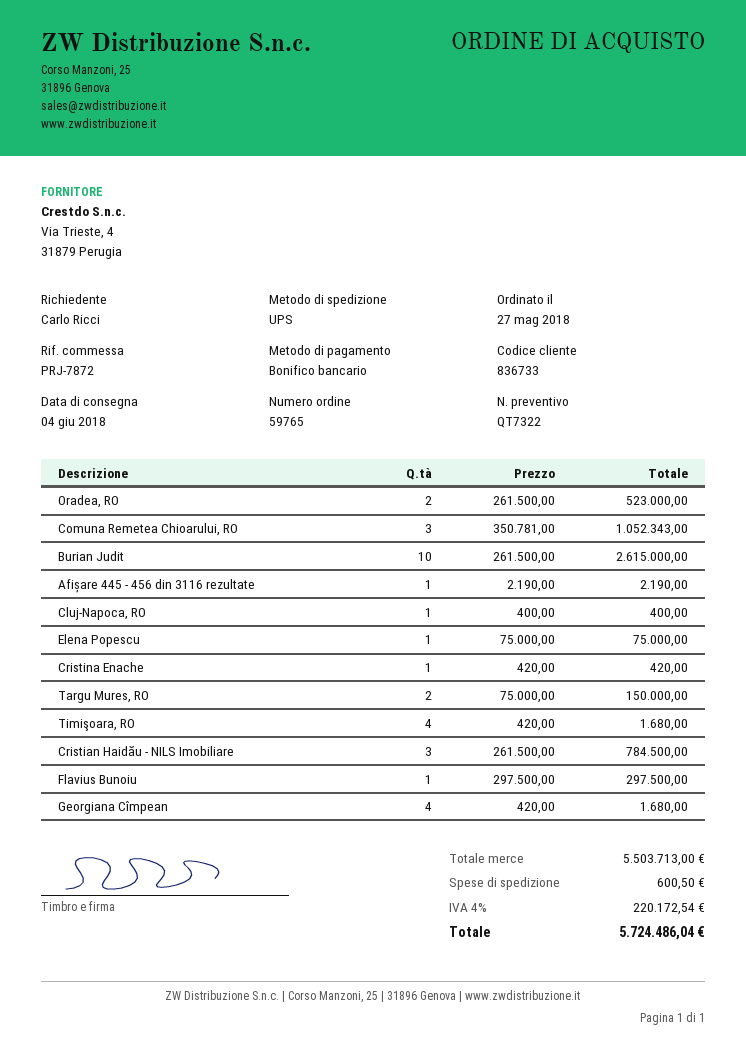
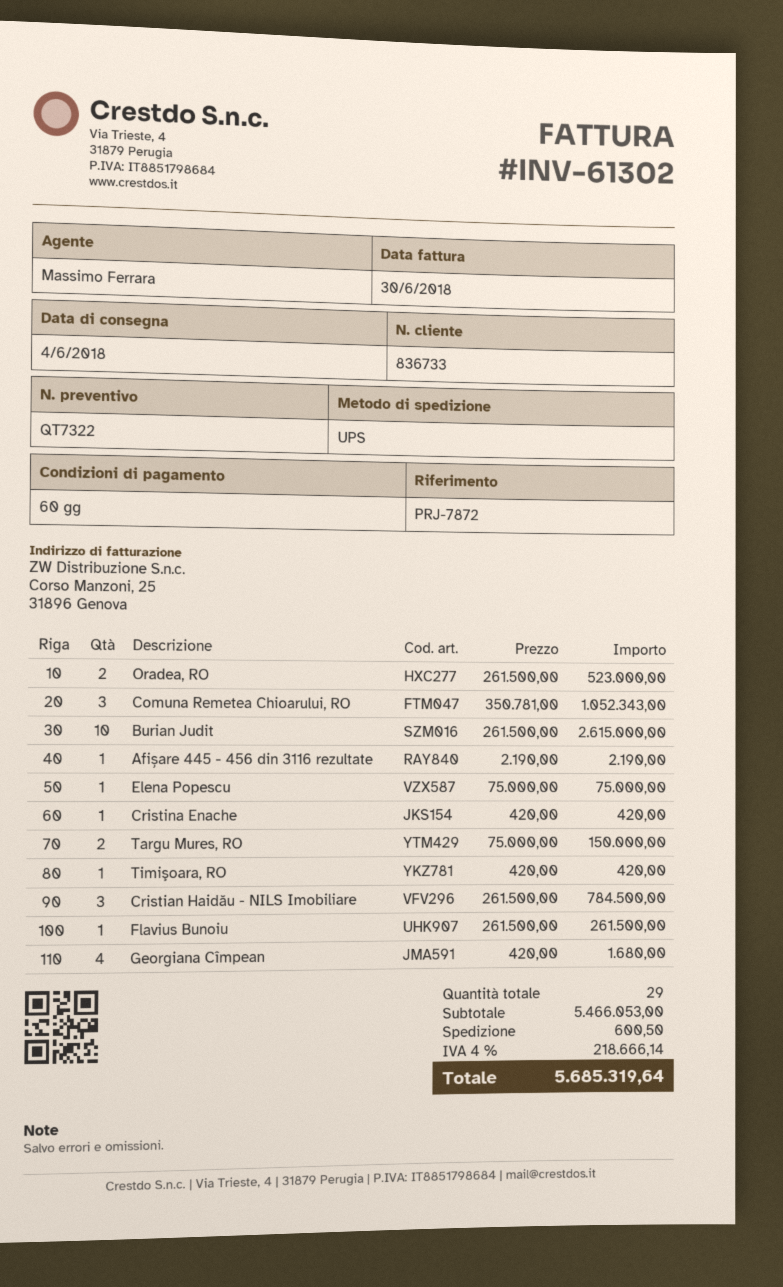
Cluj-Napoca, RO: 1 x 400.00 = 400.00 -> none
Timişoara, RO: 4 x 420.00 = 1680.00 -> 1 x 420.00 = 420.00
Flavius Bunoiu: 1 x 297500.00 = 297500.00 -> 1 x 261500.00 = 261500.00
subtotal: 5503713.00 -> 5466053.00
tax: 4% = 220172.54 -> 4% = 218666.14
total: 5724486.04 -> 5685319.64

